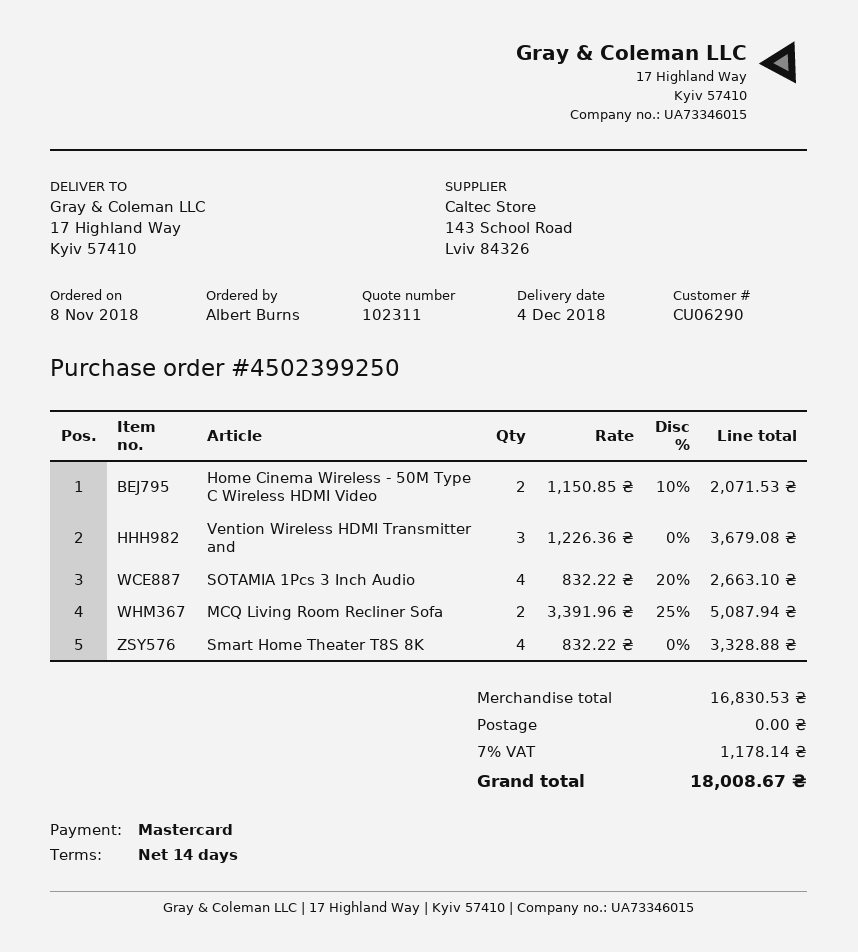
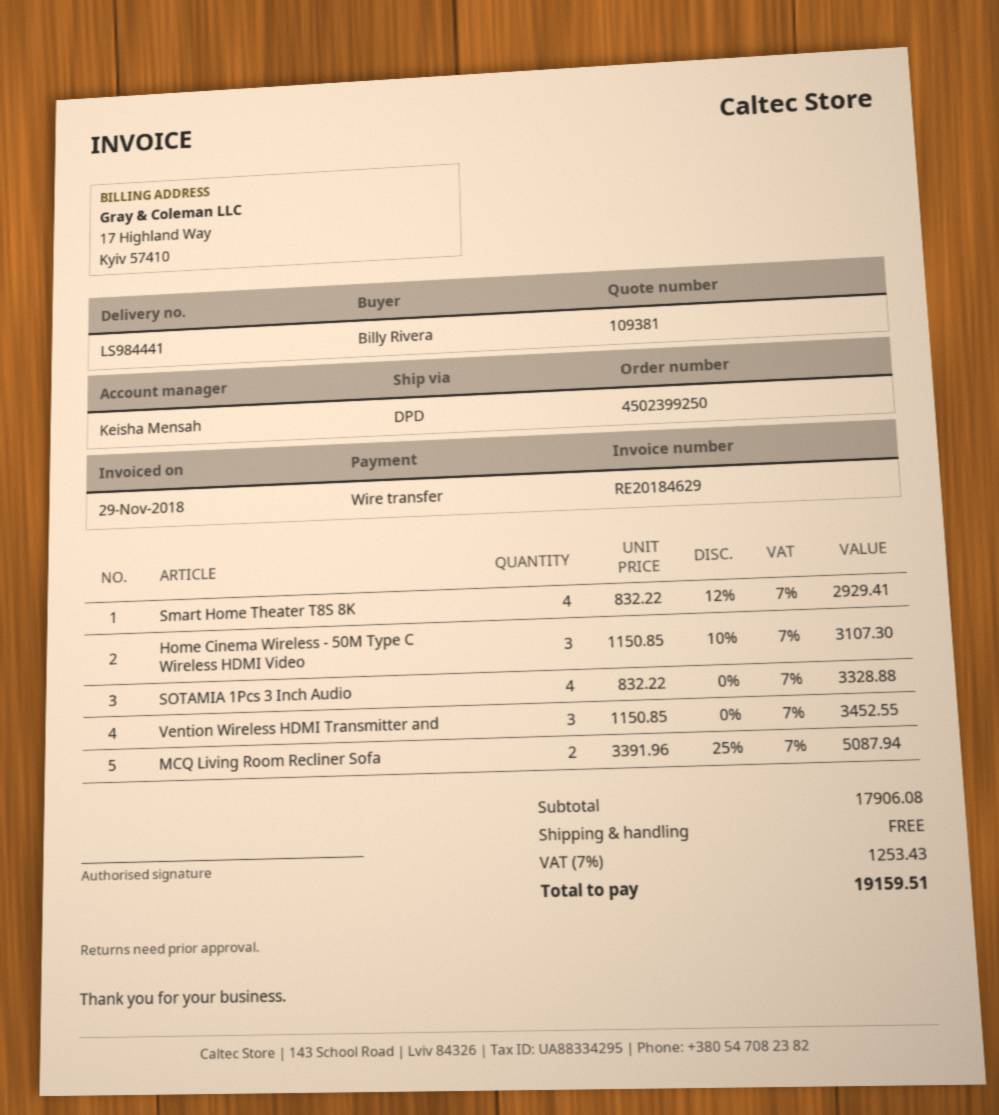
quote number: 102311 -> 109381
ordered by: Albert Burns -> Billy Rivera
payment method: Mastercard -> bank transfer
Home Cinema Wireless - 50M Type C Wireless HDMI Video: 2 x 1150.85 - 10% = 2071.53 -> 3 x 1150.85 - 10% = 3107.30
Vention Wireless HDMI Transmitter and: 3 x 1226.36 = 3679.08 -> 3 x 1150.85 = 3452.55
SOTAMIA 1Pcs 3 Inch Audio: 4 x 832.22 - 20% = 2663.10 -> 4 x 832.22 = 3328.88
Smart Home Theater T8S 8K: 4 x 832.22 = 3328.88 -> 4 x 832.22 - 12% = 2929.41
subtotal: 16830.53 -> 17906.08
tax: 7% = 1178.14 -> 7% = 1253.43
total: 18008.67 -> 19159.51

